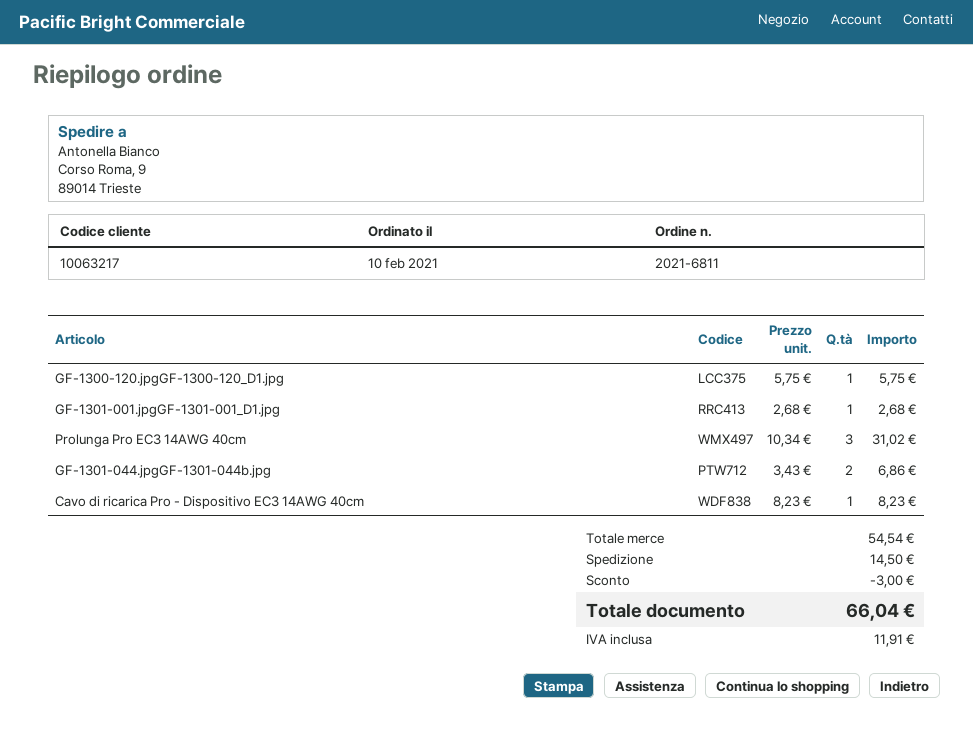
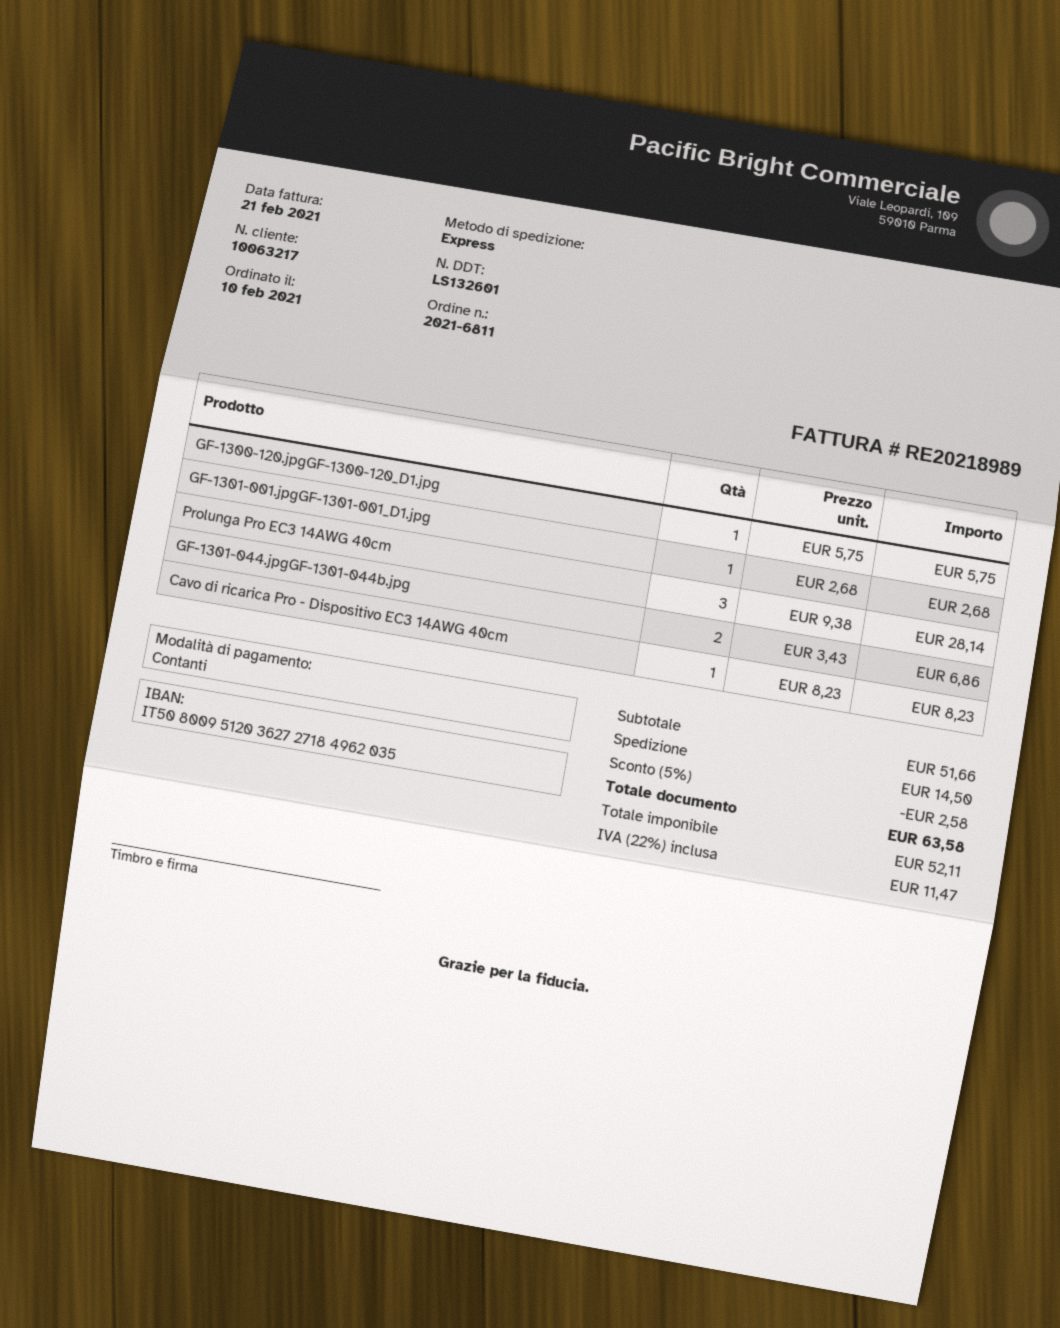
Prolunga Pro EC3 14AWG 40cm: 3 x 10.34 = 31.02 -> 3 x 9.38 = 28.14
subtotal: 54.54 -> 51.66
discount: 3.00 -> 2.58
tax: 11.91 -> 11.47
total: 66.04 -> 63.58

